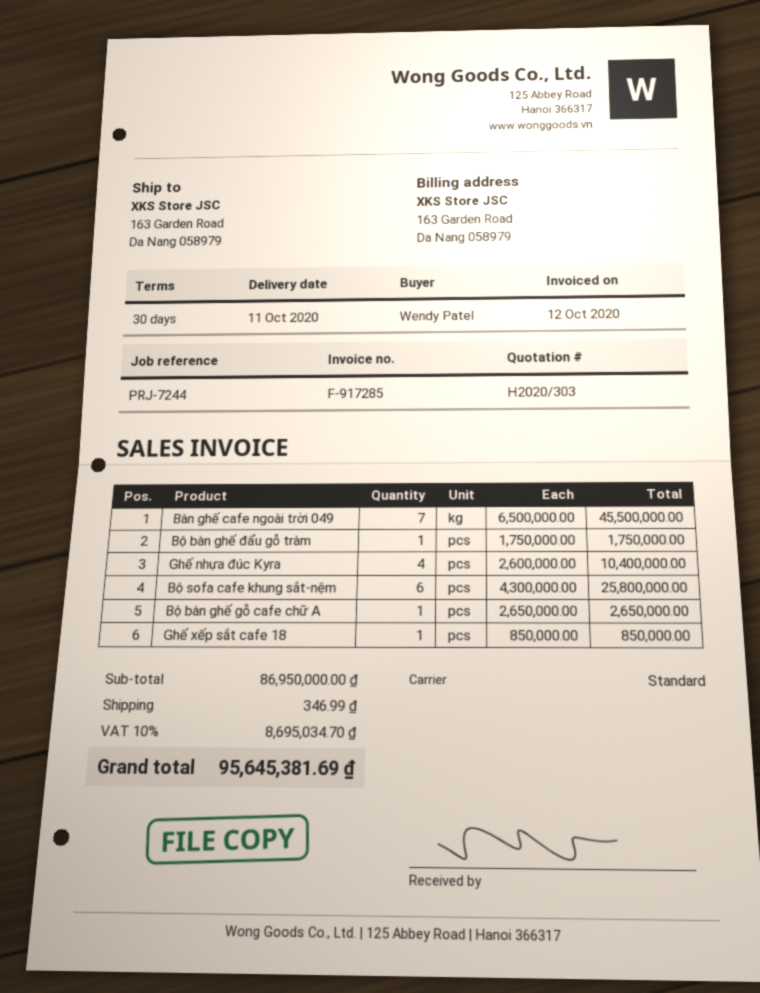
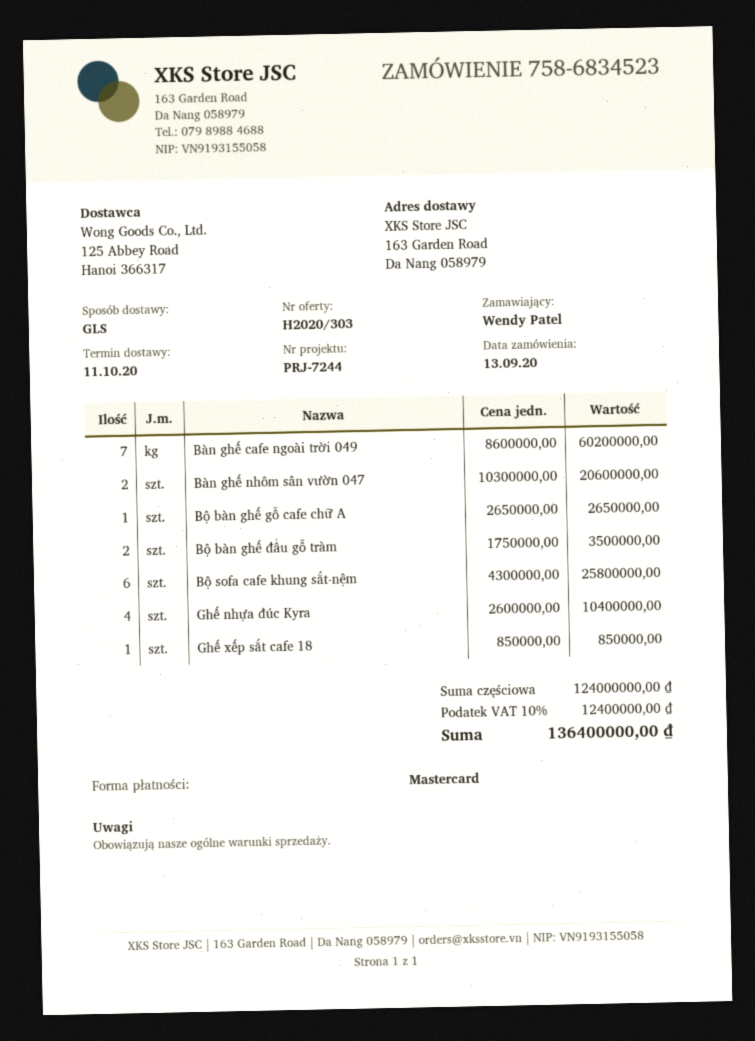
shipping method: standard -> GLS
Bàn ghế cafe ngoài trời 049: 7 x 6500000.00 = 45500000.00 -> 7 x 8600000.00 = 60200000.00
Bộ bàn ghế đẩu gỗ tràm: 1 x 1750000.00 = 1750000.00 -> 2 x 1750000.00 = 3500000.00
Bàn ghế nhôm sân vườn 047: none -> 2 x 10300000.00 = 20600000.00
subtotal: 86950000.00 -> 124000000.00
shipping: 346.99 -> none
tax: 10% = 8695034.70 -> 10% = 12400000.00
total: 95645381.69 -> 136400000.00

